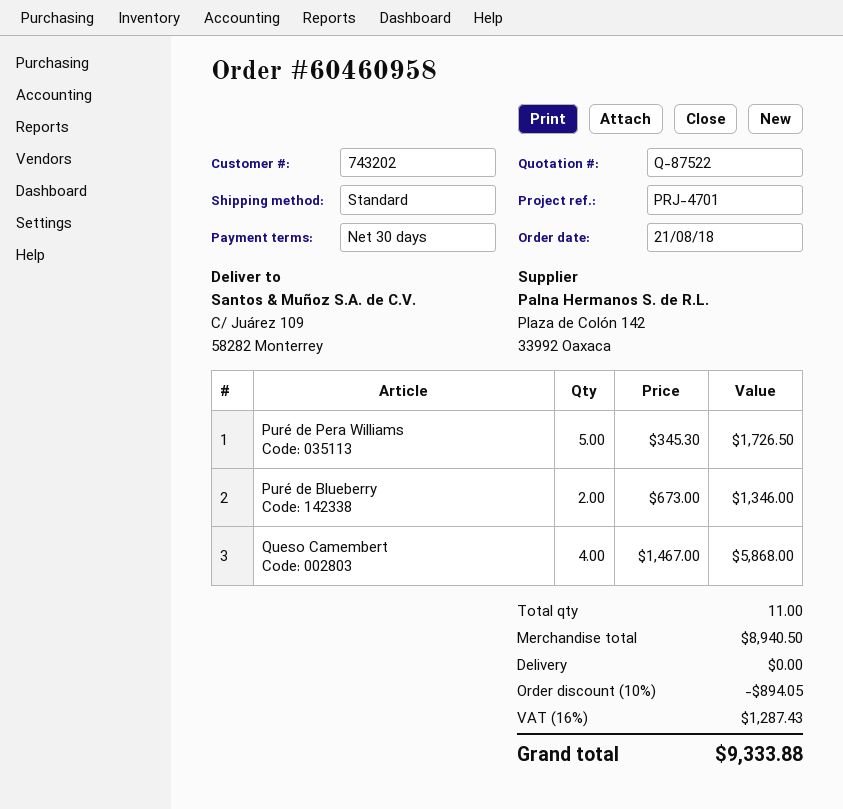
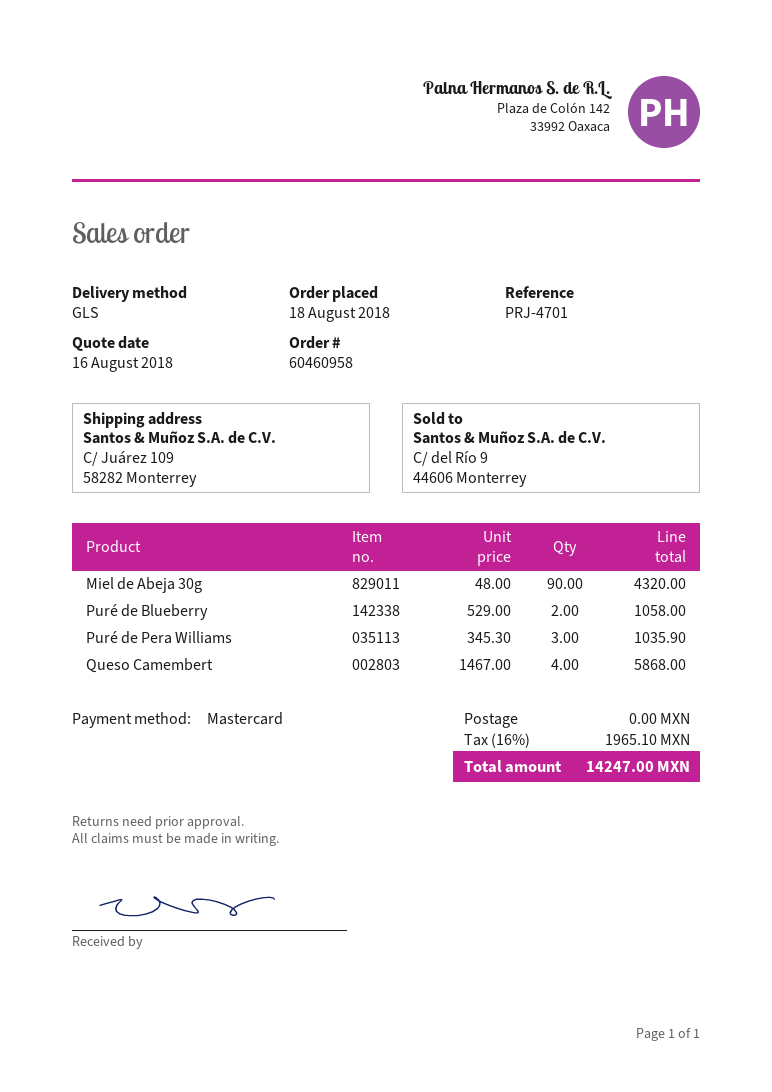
order date: 2018-08-21 -> 2018-08-18
shipping method: standard -> GLS
Puré de Pera Williams: 5 x 345.30 = 1726.50 -> 3 x 345.30 = 1035.90
Puré de Blueberry: 2 x 673.00 = 1346.00 -> 2 x 529.00 = 1058.00
Miel de Abeja 30g: none -> 90 x 48.00 = 4320.00
discount: 10% = 894.05 -> none
tax: 16% = 1287.43 -> 16% = 1965.10
total: 9333.88 -> 14247.00

